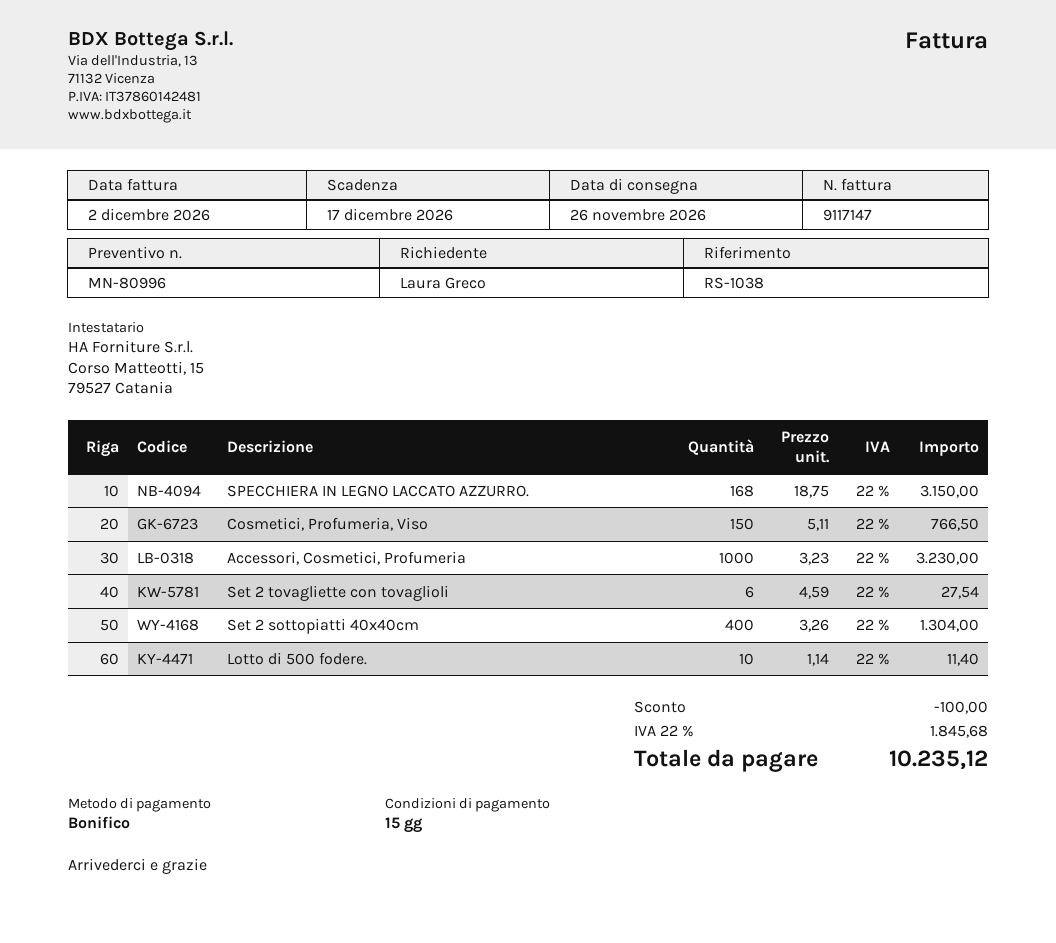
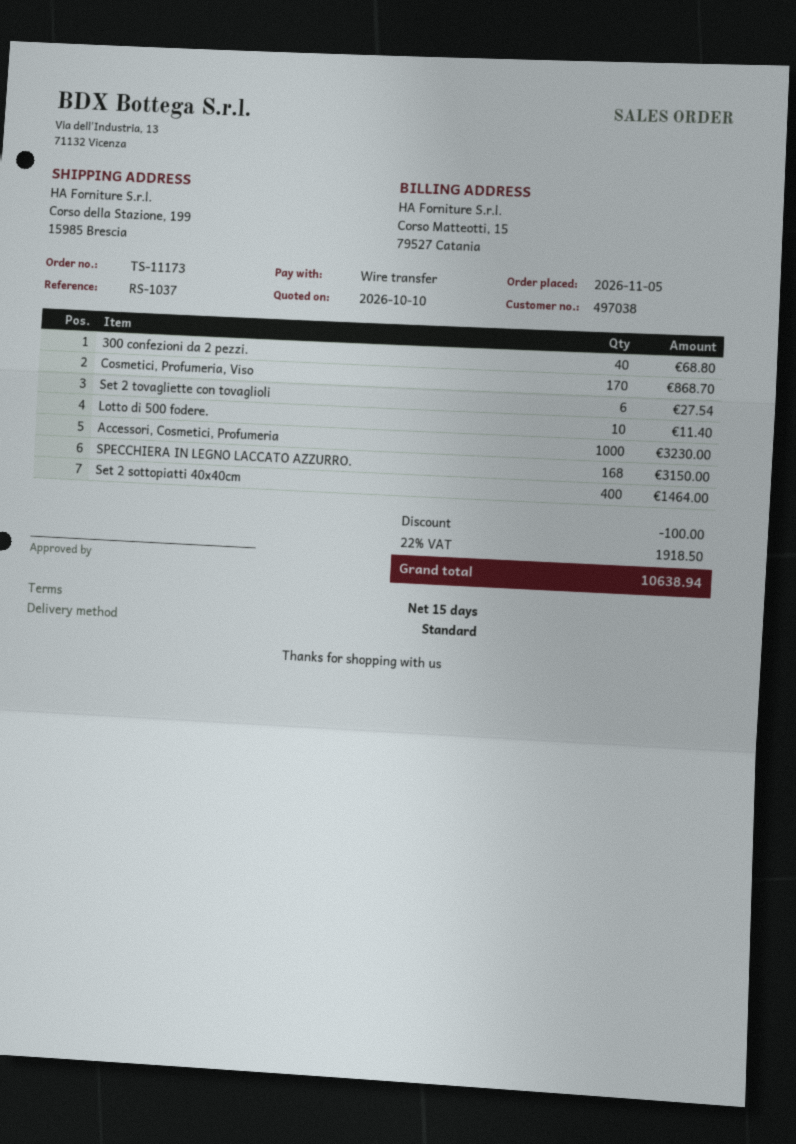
reference: RS-1038 -> RS-1037
Cosmetici, Profumeria, Viso: 150 for 766.50 -> 170 for 868.70
Set 2 sottopiatti 40x40cm: 400 for 1304.00 -> 400 for 1464.00
300 confezioni da 2 pezzi.: none -> 40 for 68.80
tax: 22% = 1845.68 -> 22% = 1918.50
total: 10235.12 -> 10638.94

